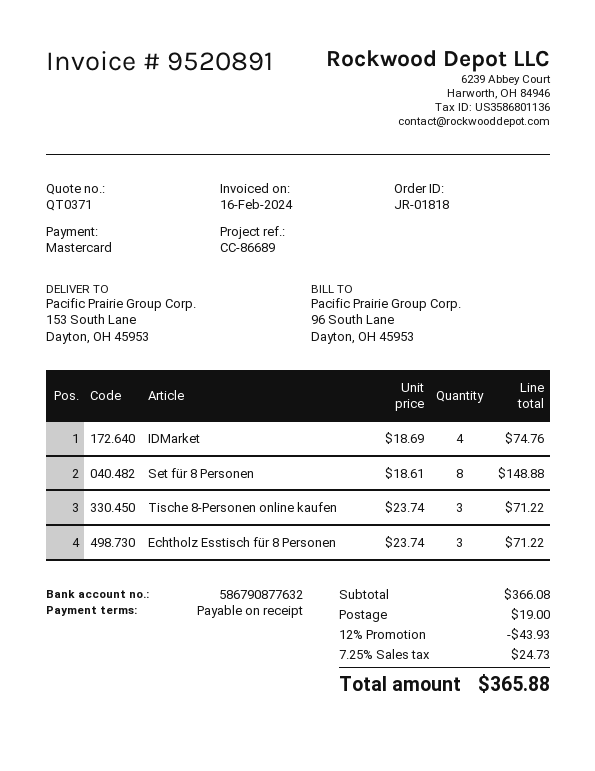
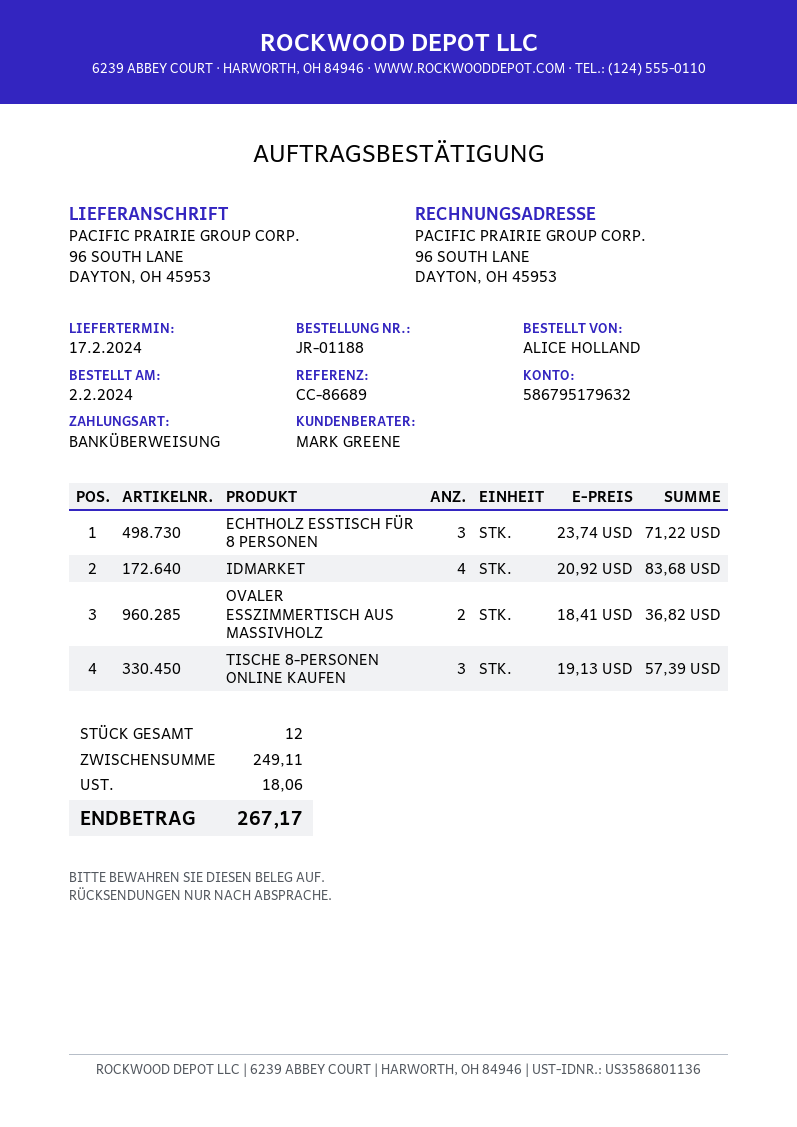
order number: JR-01818 -> JR-01188
payment method: Mastercard -> bank transfer
bank account: 586790877632 -> 586795179632
ship to: 153 South Lane, Dayton, OH 45953 -> 96 SOUTH LANE, DAYTON, OH 45953
IDMarket: 4 x 18.69 = 74.76 -> 4 x 20.92 = 83.68
Set für 8 Personen: 8 x 18.61 = 148.88 -> none
Tische 8-Personen online kaufen: 3 x 23.74 = 71.22 -> 3 x 19.13 = 57.39
OVALER ESSZIMMERTISCH AUS MASSIVHOLZ: none -> 2 x 18.41 = 36.82
subtotal: 366.08 -> 249.11
discount: 12% = 43.93 -> none
shipping: 19.00 -> none
tax: 24.73 -> 18.06
total: 365.88 -> 267.17

